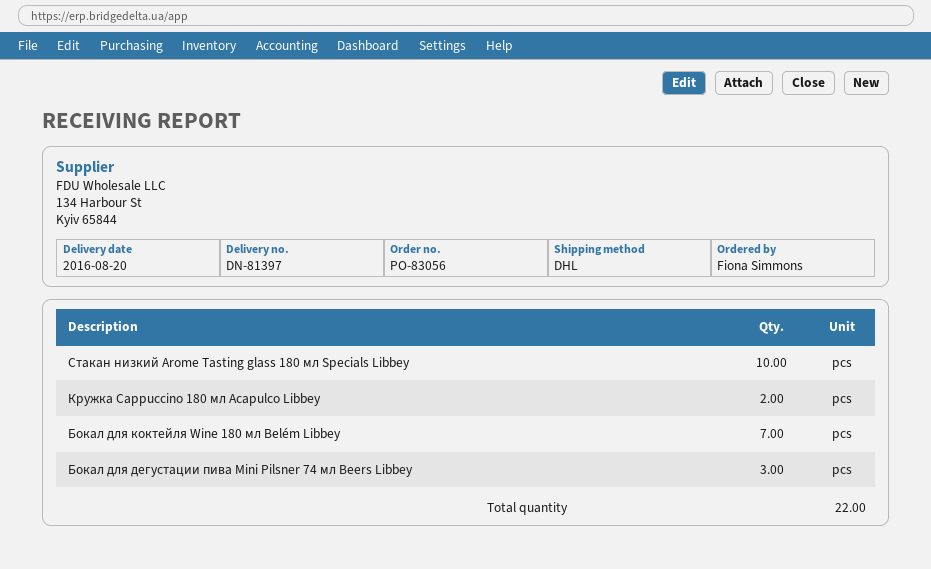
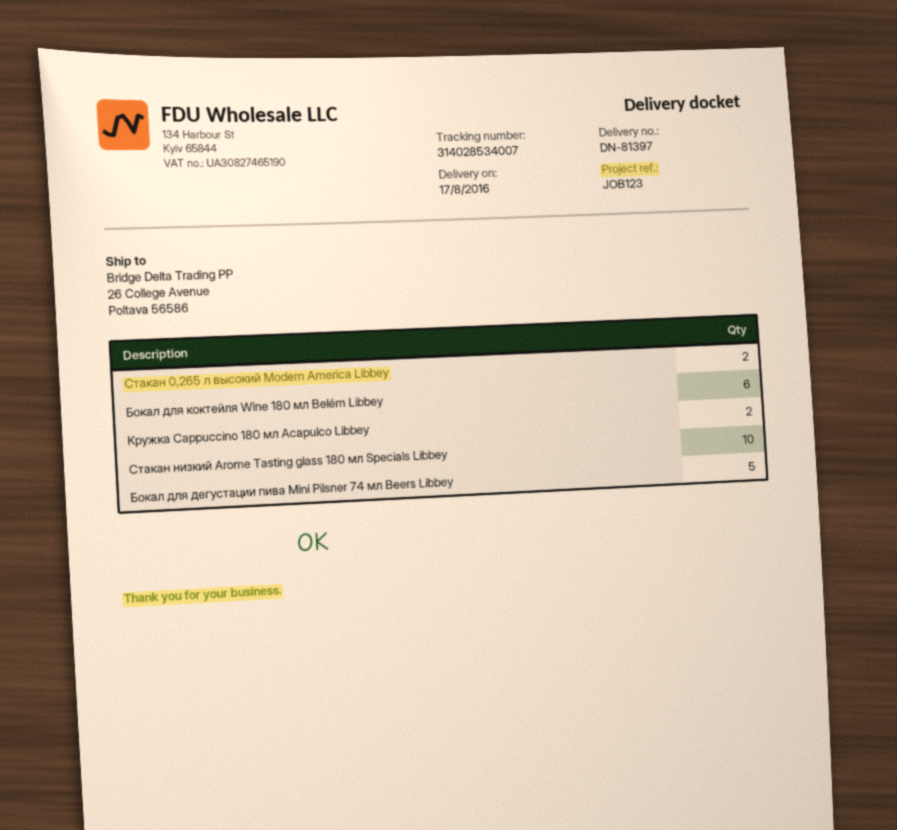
delivery date: 2016-08-20 -> 2016-08-17
Бокал для коктейля Wine 180 мл Belém Libbey: 7 -> 6
Бокал для дегустации пива Mini Pilsner 74 мл Beers Libbey: 3 -> 5
Стакан 0,265 л высокий Modern America Libbey: none -> 2

